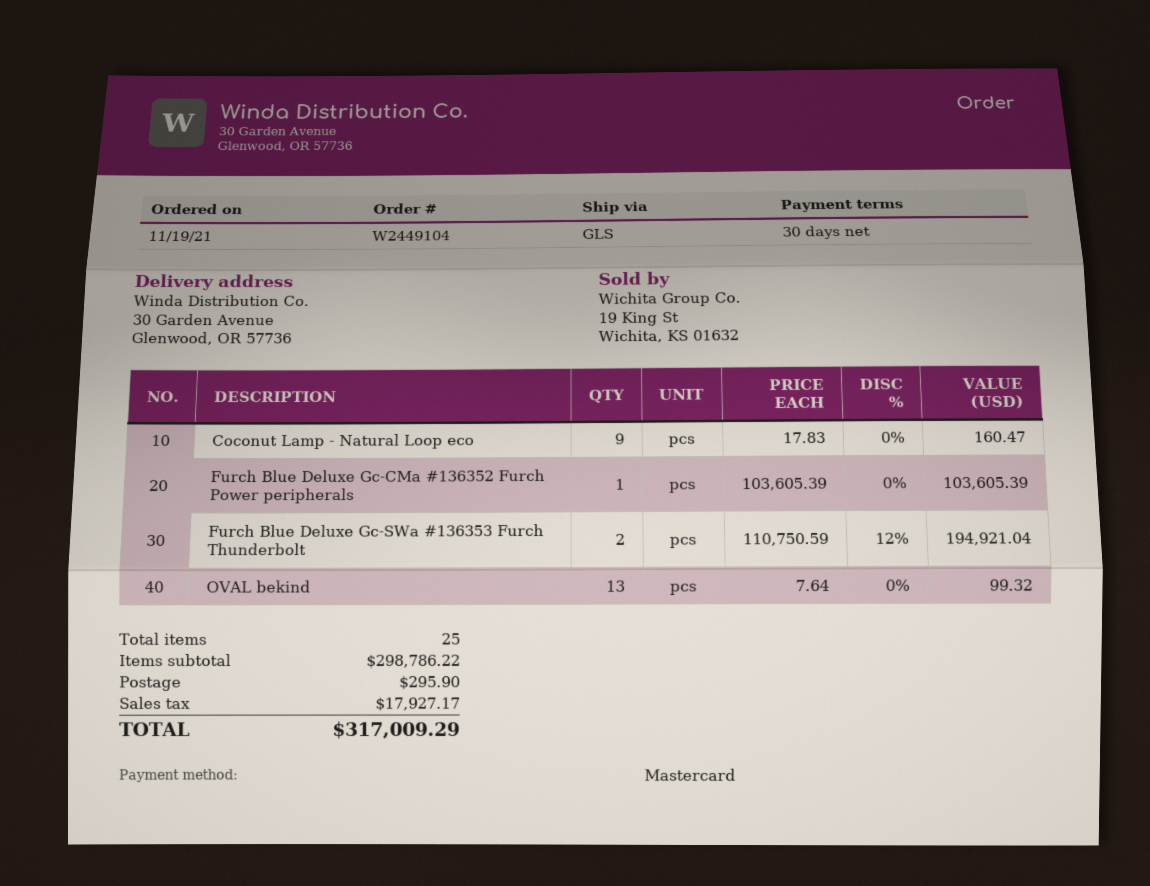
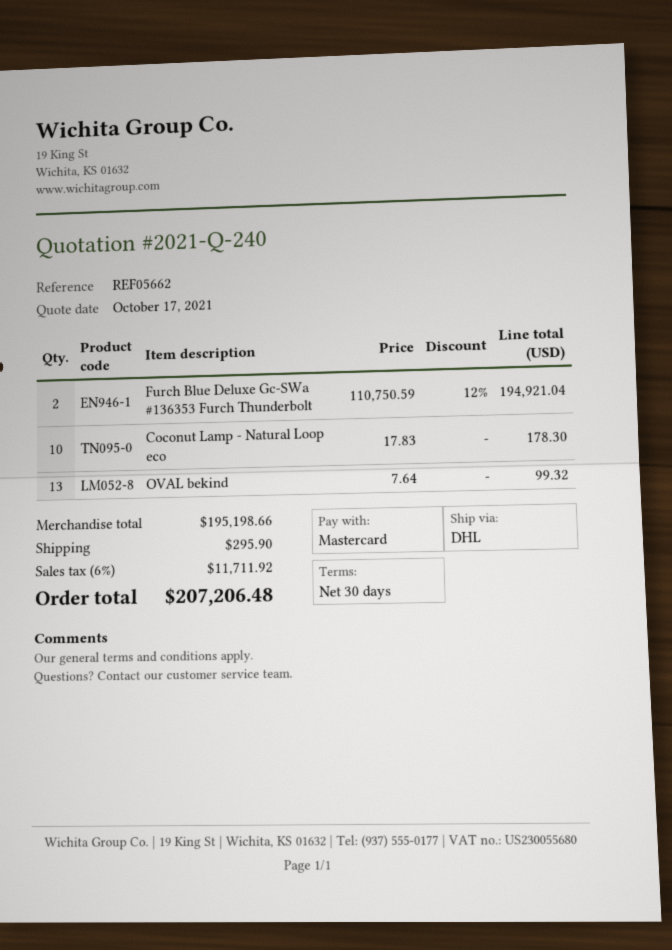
shipping method: GLS -> DHL
Coconut Lamp - Natural Loop eco: 9 x 17.83 = 160.47 -> 10 x 17.83 = 178.30
Furch Blue Deluxe Gc-CMa #136352 Furch Power peripherals: 1 x 103605.39 = 103605.39 -> none
subtotal: 298786.22 -> 195198.66
tax: 17927.17 -> 11711.92
total: 317009.29 -> 207206.48

